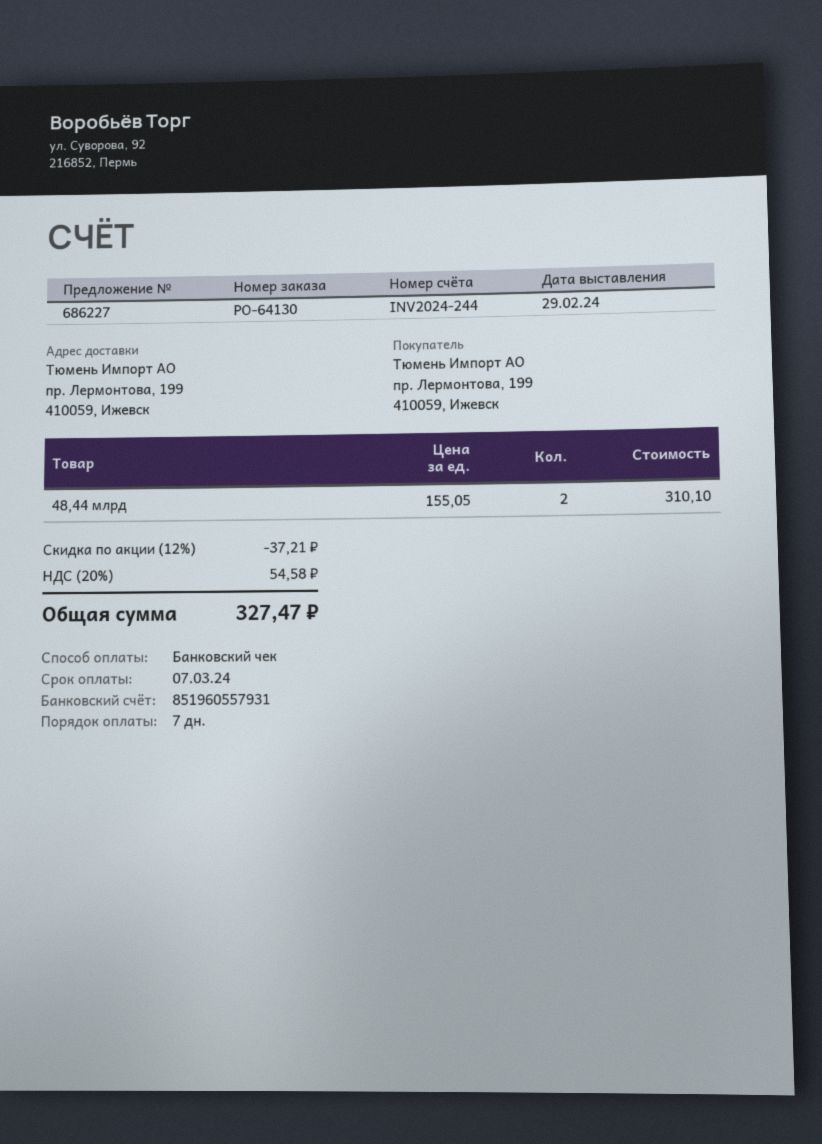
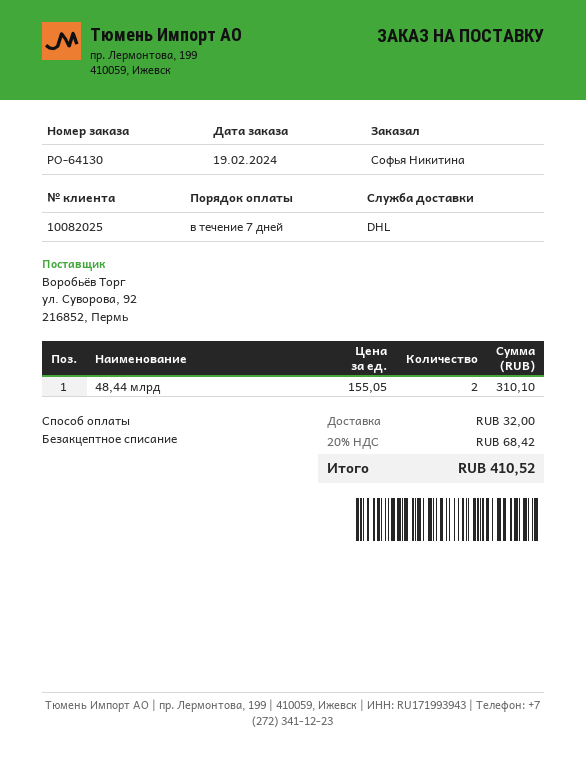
payment method: cheque -> direct debit
discount: 12% = 37.21 -> none
shipping: none -> 32.00
tax: 20% = 54.58 -> 20% = 68.42
total: 327.47 -> 410.52

